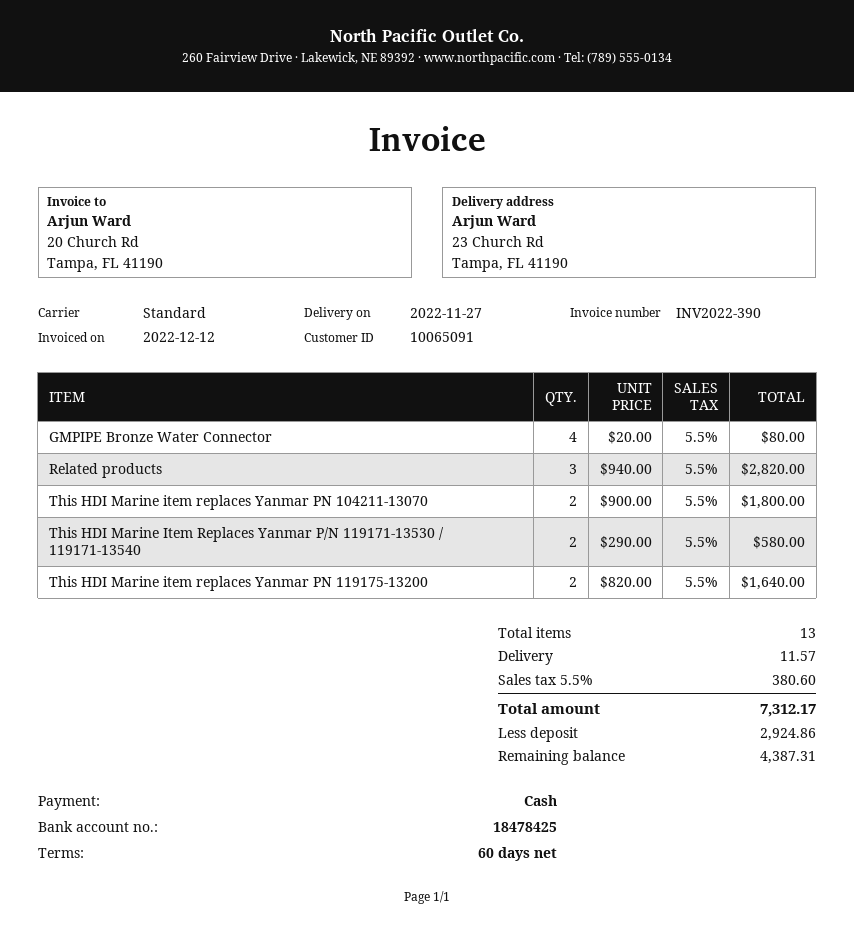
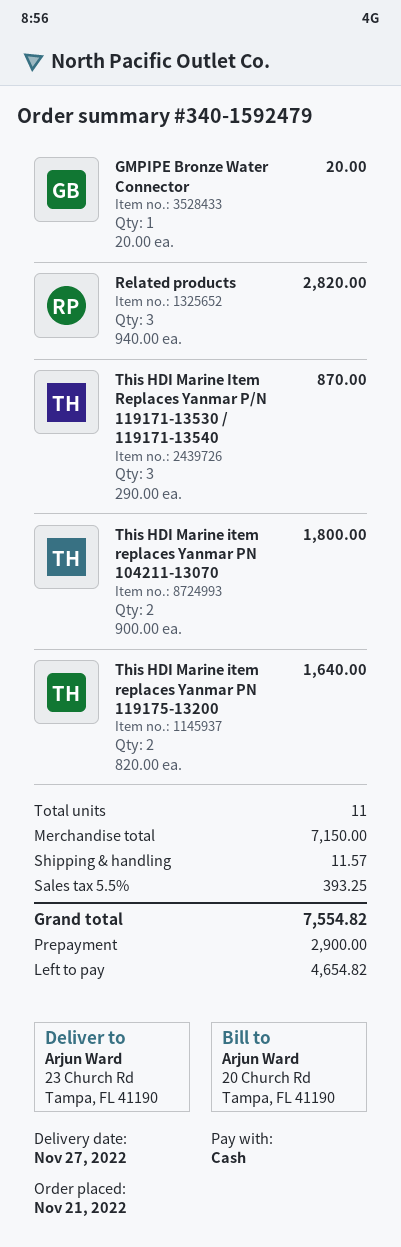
GMPIPE Bronze Water Connector: 4 x 20.00 = 80.00 -> 1 x 20.00 = 20.00
This HDI Marine Item Replaces Yanmar P/N 119171-13530 / 119171-13540: 2 x 290.00 = 580.00 -> 3 x 290.00 = 870.00
total quantity: 13 -> 11
tax: 5.5% = 380.60 -> 5.5% = 393.25
total: 7312.17 -> 7554.82
deposit: 2924.86 -> 2900.00
balance: 4387.31 -> 4654.82

